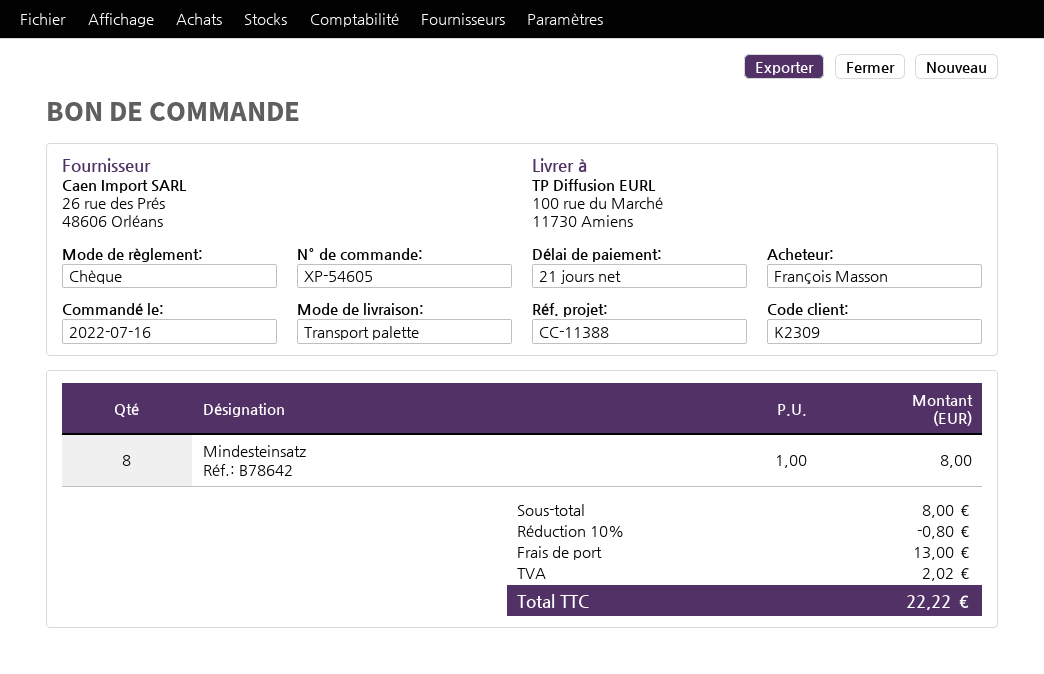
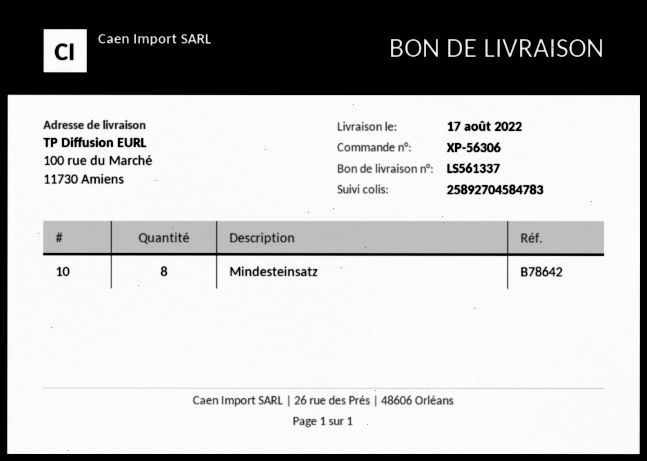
order number: XP-54605 -> XP-56306

